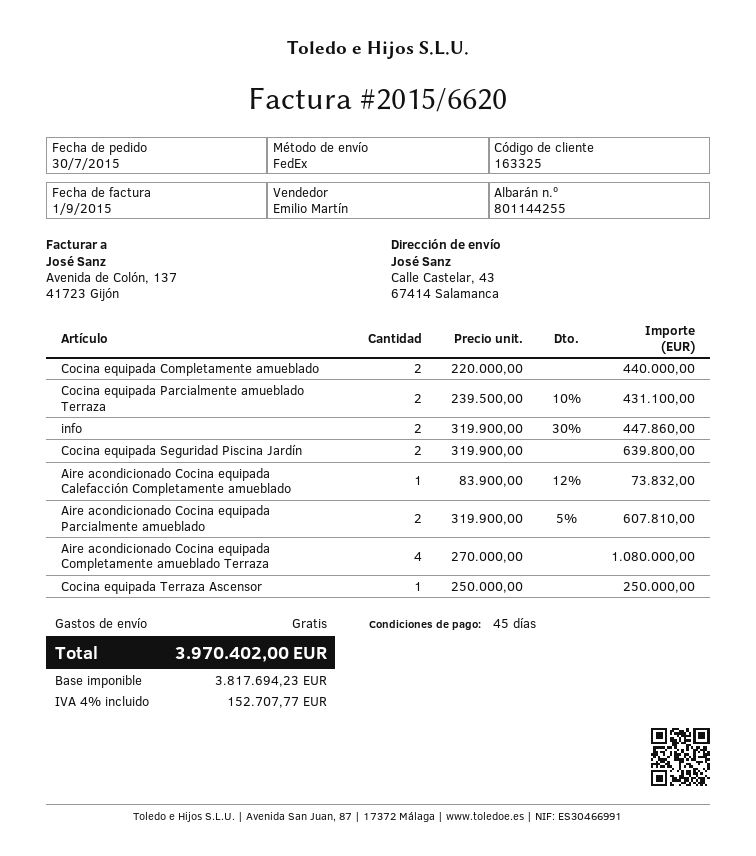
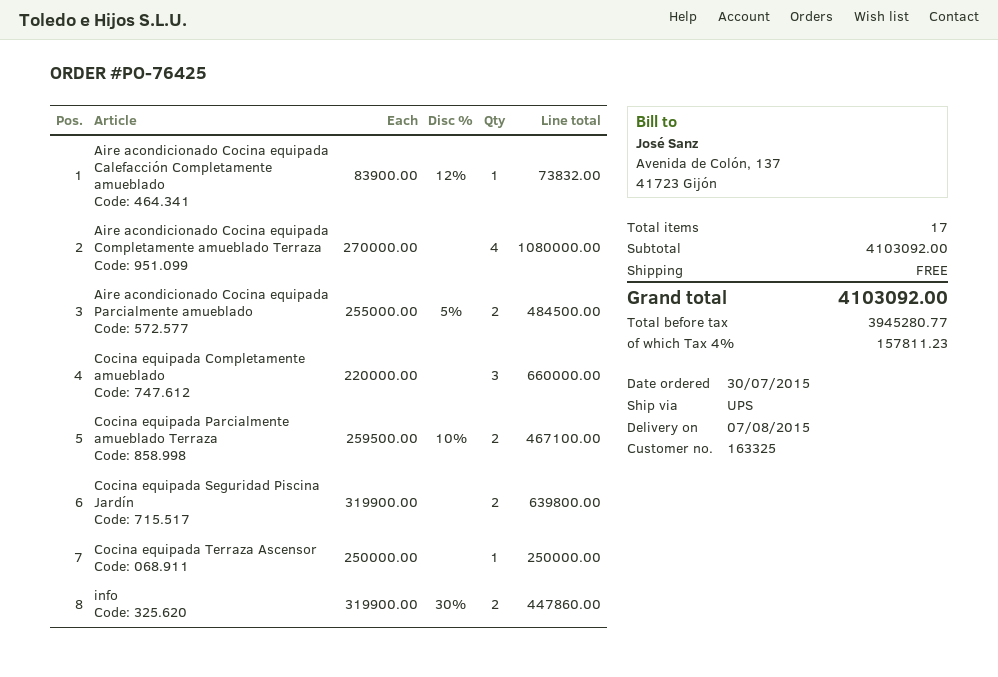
shipping method: FedEx -> UPS
Cocina equipada Completamente amueblado: 2 x 220000.00 = 440000.00 -> 3 x 220000.00 = 660000.00
Cocina equipada Parcialmente amueblado Terraza: 2 x 239500.00 - 10% = 431100.00 -> 2 x 259500.00 - 10% = 467100.00
Aire acondicionado Cocina equipada Parcialmente amueblado: 2 x 319900.00 - 5% = 607810.00 -> 2 x 255000.00 - 5% = 484500.00
net: 3817694.23 -> 3945280.77
tax: 4% = 152707.77 -> 4% = 157811.23
total: 3970402.00 -> 4103092.00

